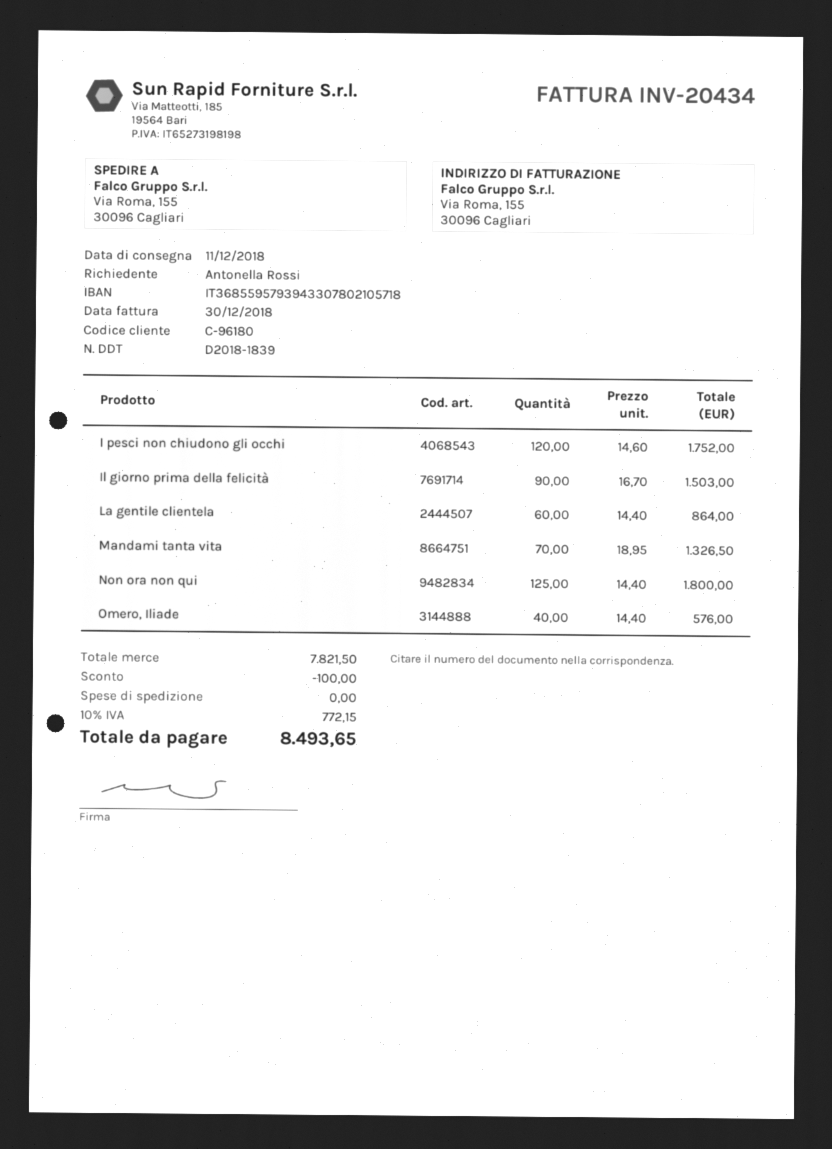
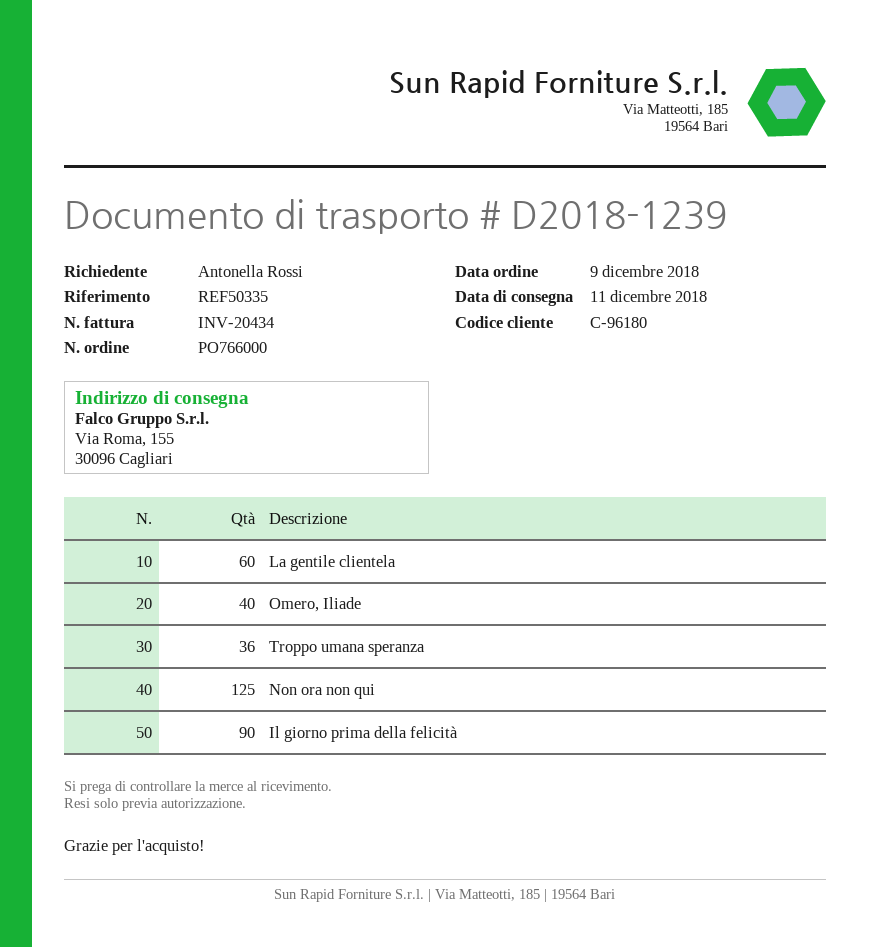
delivery note number: D2018-1839 -> D2018-1239
I pesci non chiudono gli occhi: 120 -> none
Mandami tanta vita: 70 -> none
Troppo umana speranza: none -> 36

